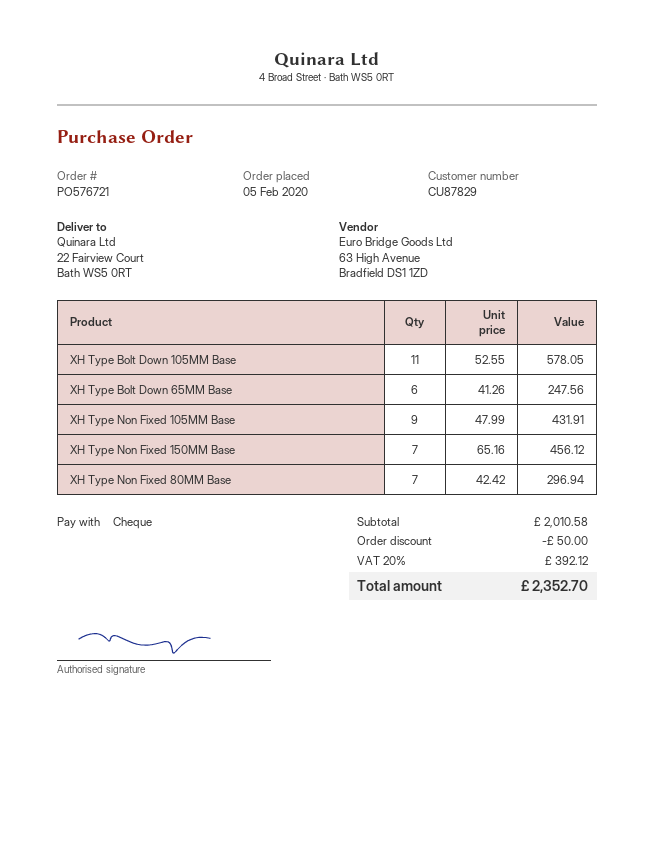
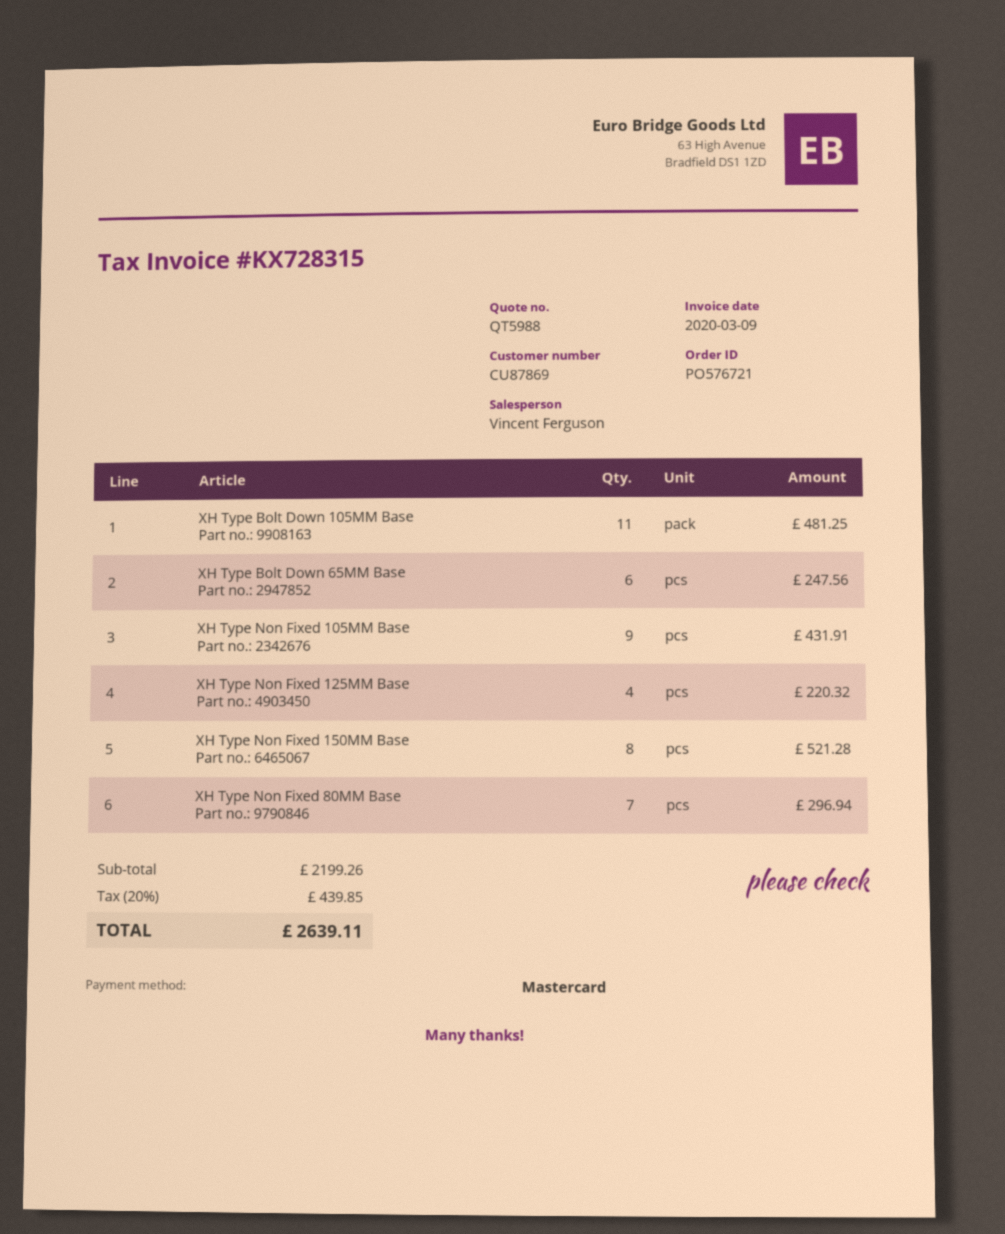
customer number: CU87829 -> CU87869
payment method: cheque -> Mastercard
XH Type Bolt Down 105MM Base: 11 for 578.05 -> 11 for 481.25
XH Type Non Fixed 150MM Base: 7 for 456.12 -> 8 for 521.28
XH Type Non Fixed 125MM Base: none -> 4 for 220.32
subtotal: 2010.58 -> 2199.26
discount: 50.00 -> none
tax: 20% = 392.12 -> 20% = 439.85
total: 2352.70 -> 2639.11

